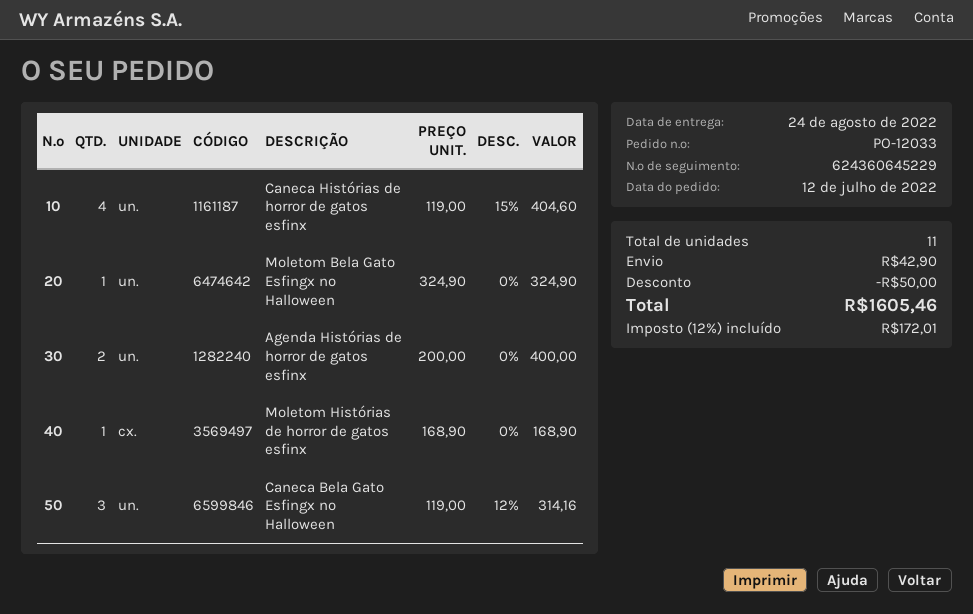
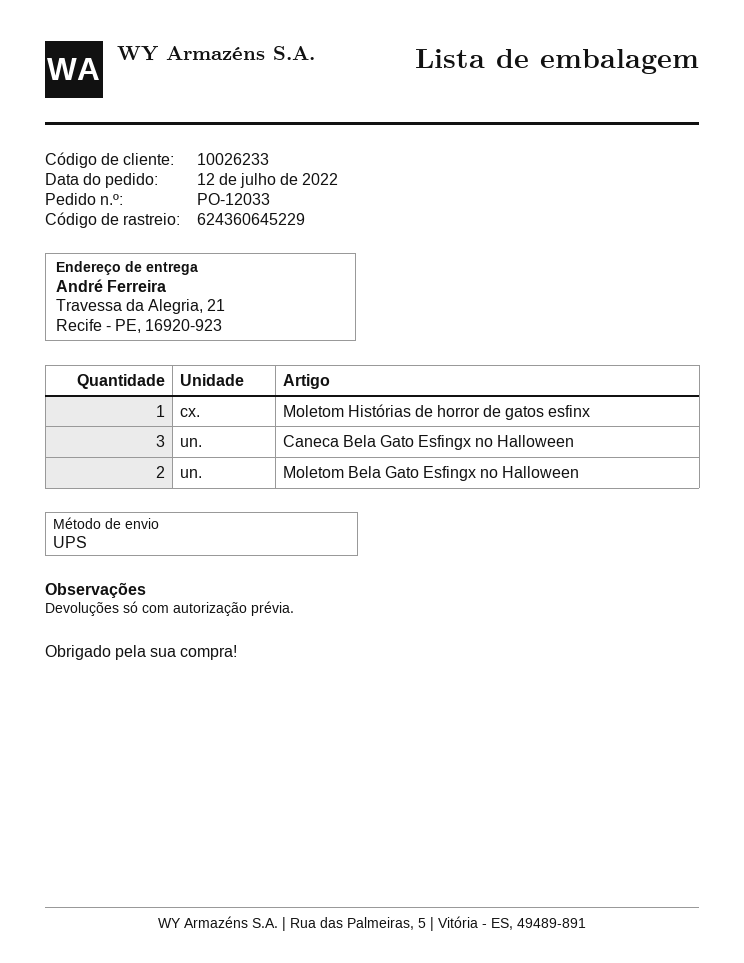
Caneca Histórias de horror de gatos esfinx: 4 -> none
Moletom Bela Gato Esfingx no Halloween: 1 -> 2
Agenda Histórias de horror de gatos esfinx: 2 -> none

